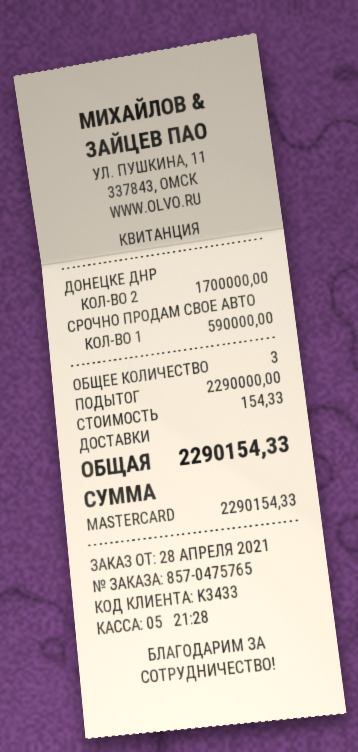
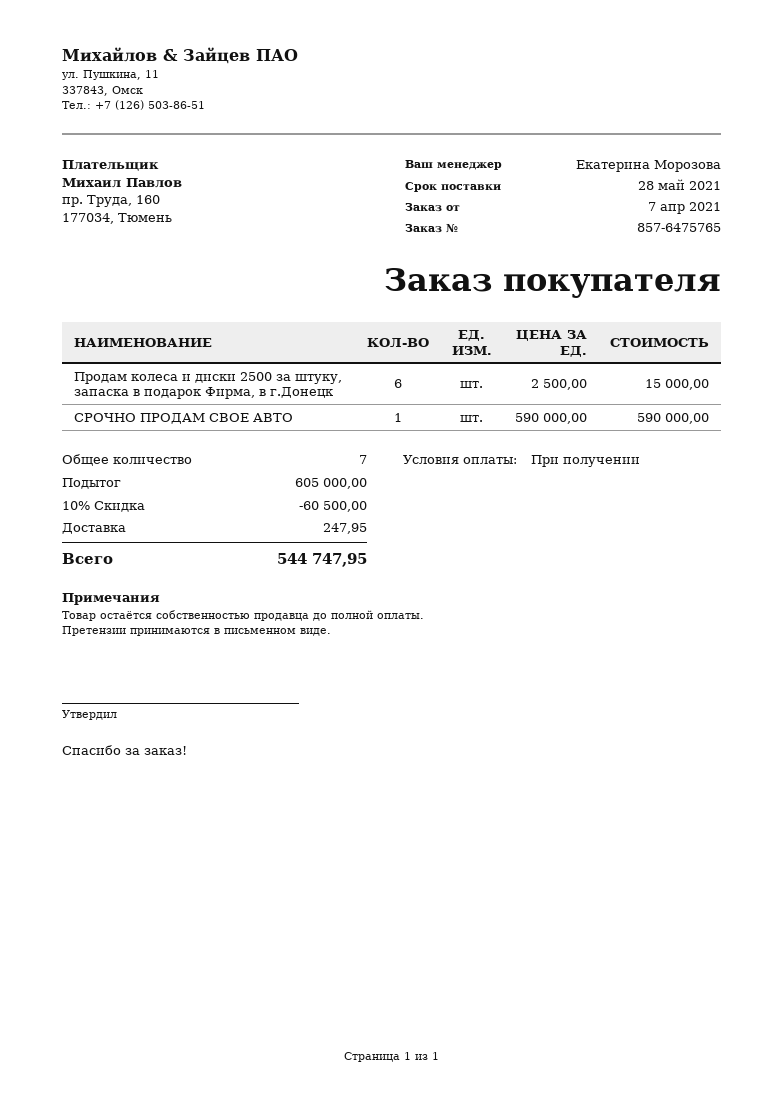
order number: 857-0475765 -> 857-6475765
order date: 2021-04-28 -> 2021-04-07
ДОНЕЦКЕ ДНР: 2 for 1700000.00 -> none
Продам колеса и диски 2500 за штуку, запаска в подарок Фирма, в г.Донецк: none -> 6 for 15000.00
total quantity: 3 -> 7
subtotal: 2290000.00 -> 605000.00
discount: none -> 10% = 60500.00
shipping: 154.33 -> 247.95
total: 2290154.33 -> 544747.95

